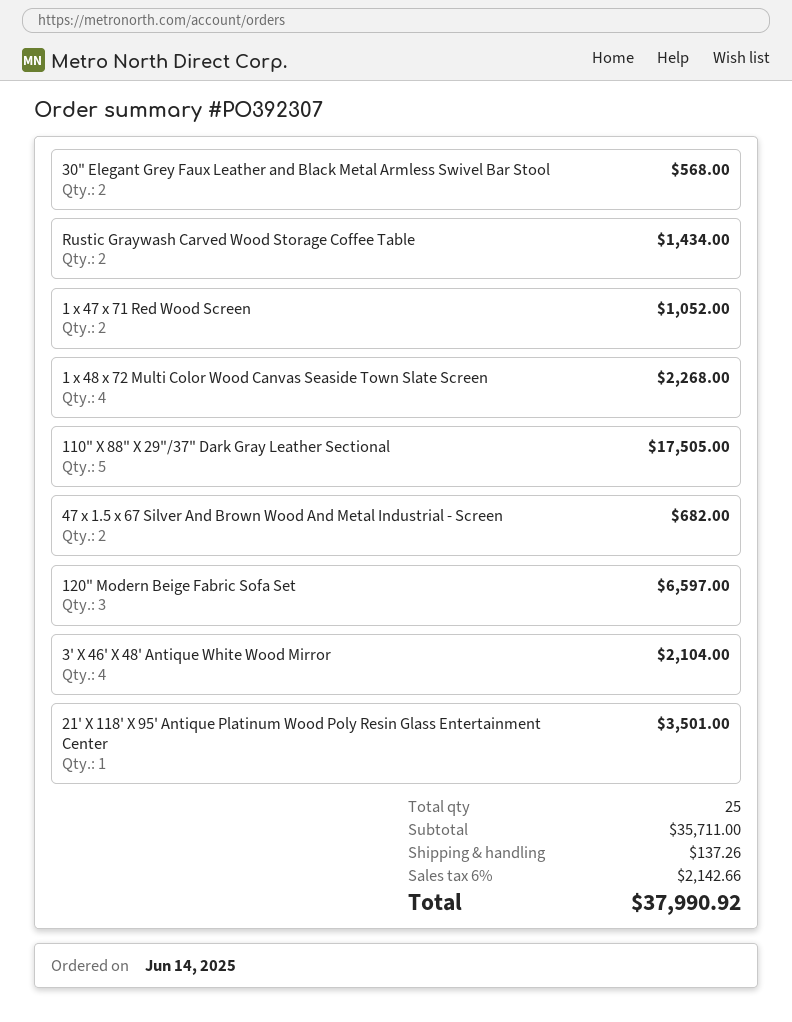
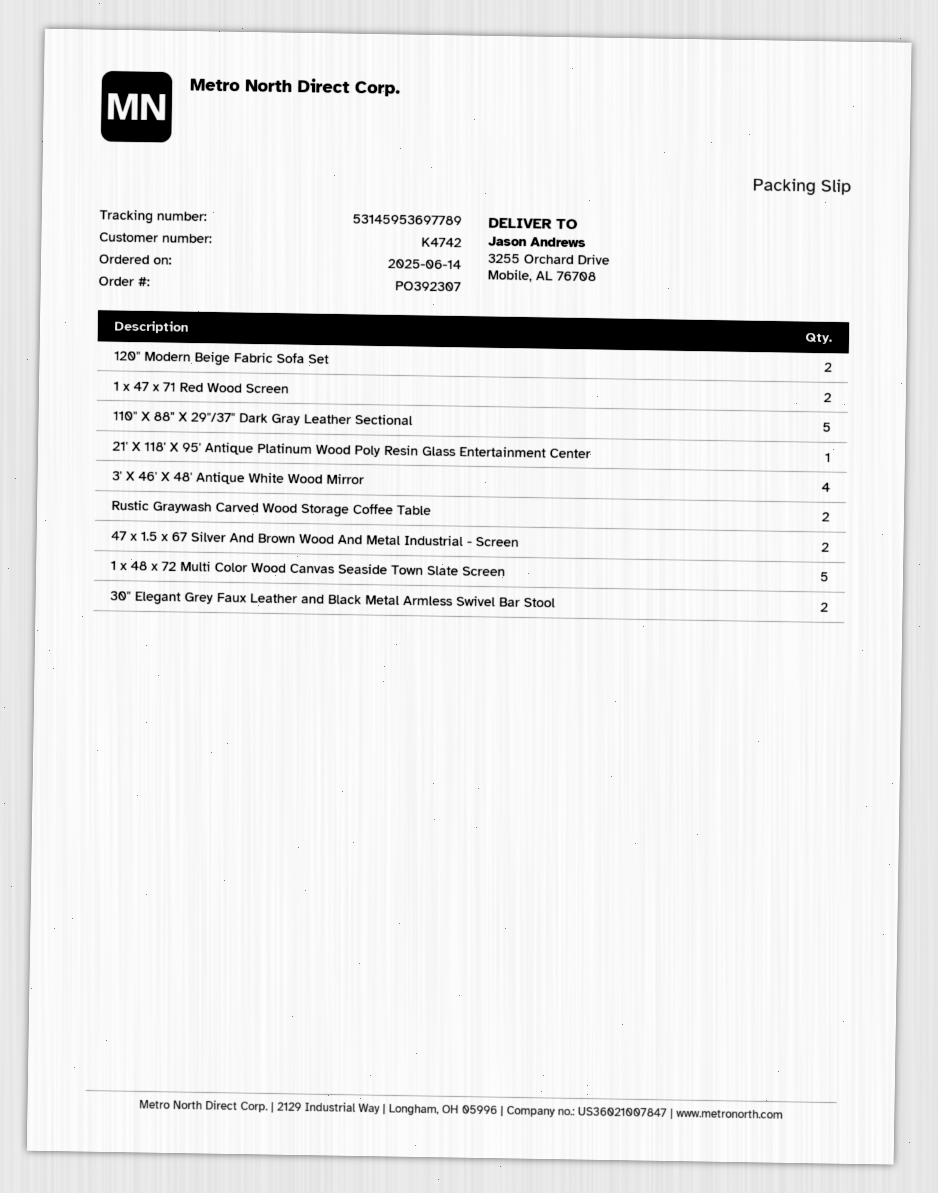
1 x 48 x 72 Multi Color Wood Canvas Seaside Town Slate Screen: 4 -> 5
120" Modern Beige Fabric Sofa Set: 3 -> 2

